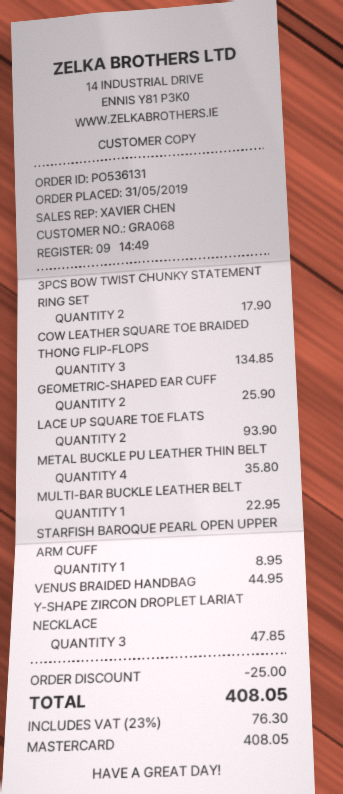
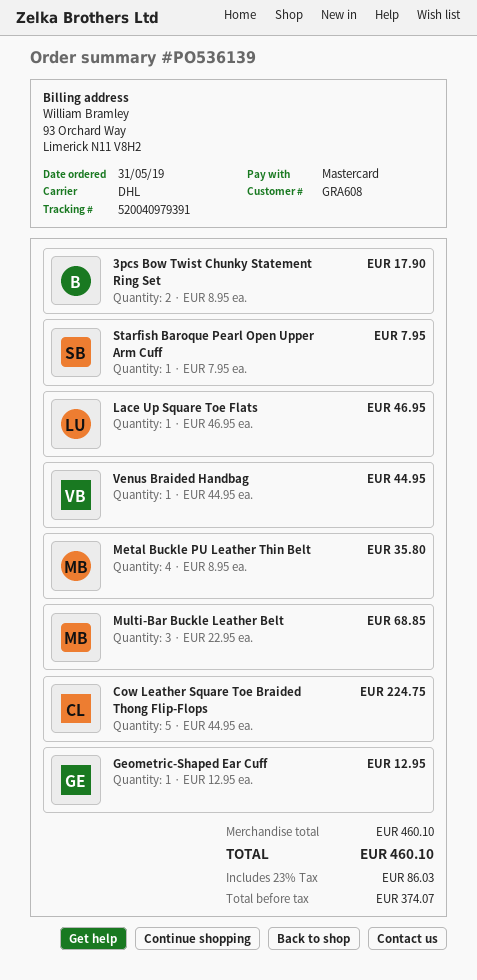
order number: PO536131 -> PO536139
customer number: GRA068 -> GRA608
COW LEATHER SQUARE TOE BRAIDED THONG FLIP-FLOPS: 3 for 134.85 -> 5 for 224.75
GEOMETRIC-SHAPED EAR CUFF: 2 for 25.90 -> 1 for 12.95
LACE UP SQUARE TOE FLATS: 2 for 93.90 -> 1 for 46.95
MULTI-BAR BUCKLE LEATHER BELT: 1 for 22.95 -> 3 for 68.85
STARFISH BAROQUE PEARL OPEN UPPER ARM CUFF: 1 for 8.95 -> 1 for 7.95
Y-SHAPE ZIRCON DROPLET LARIAT NECKLACE: 3 for 47.85 -> none
discount: 25.00 -> none
tax: 23% = 76.30 -> 23% = 86.03
total: 408.05 -> 460.10

